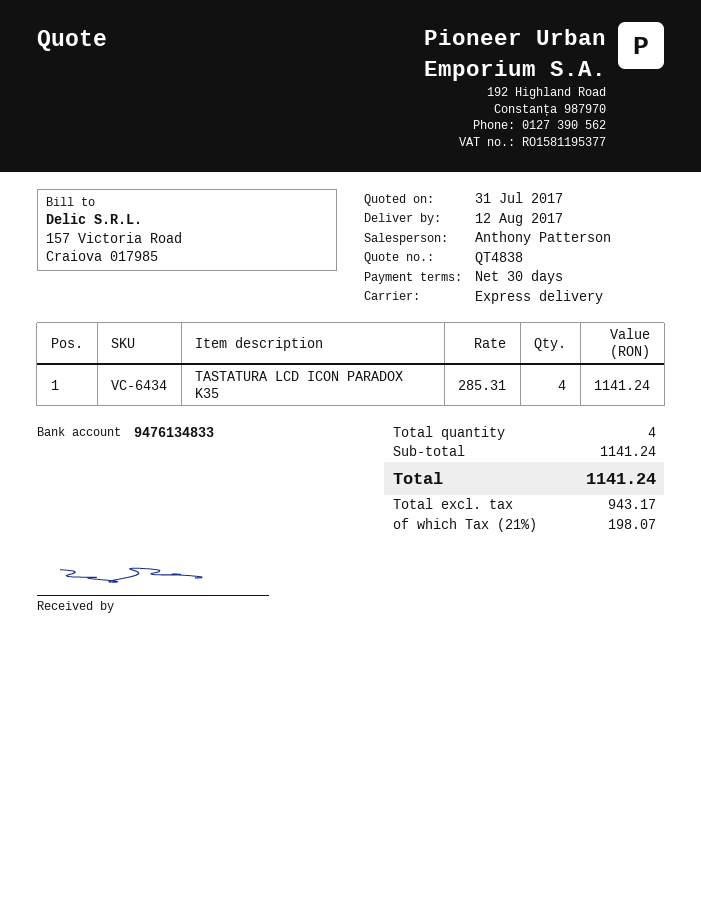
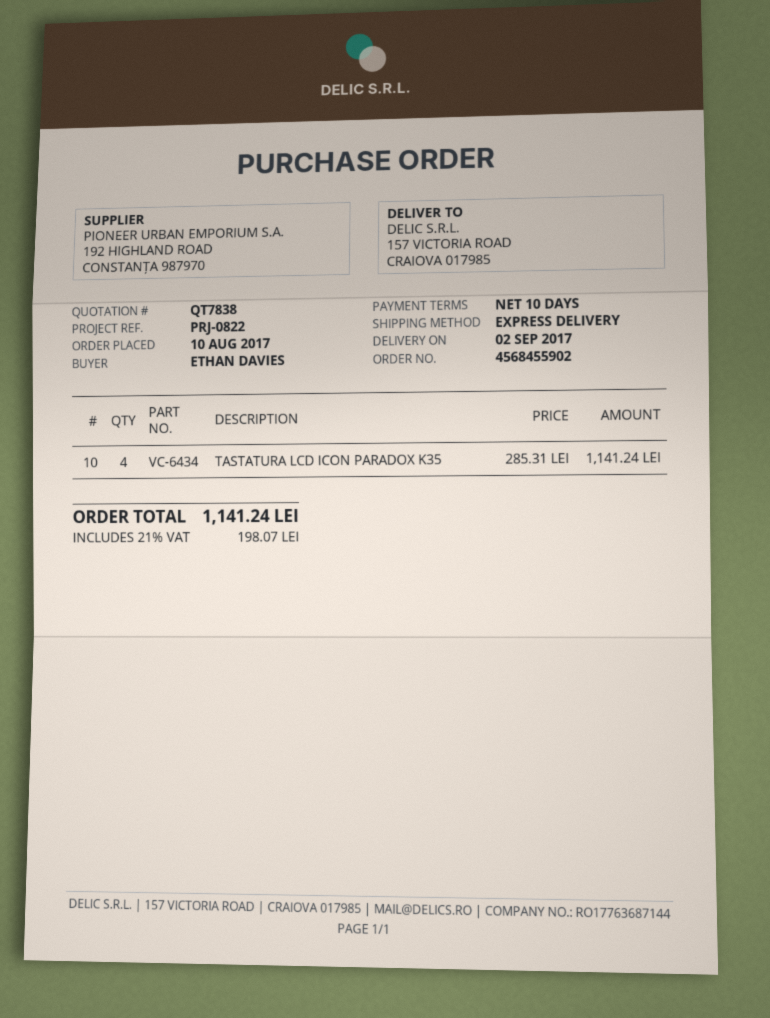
quote number: QT4838 -> QT7838
delivery date: 2017-08-12 -> 2017-09-02
payment terms: 30 days -> 10 days

